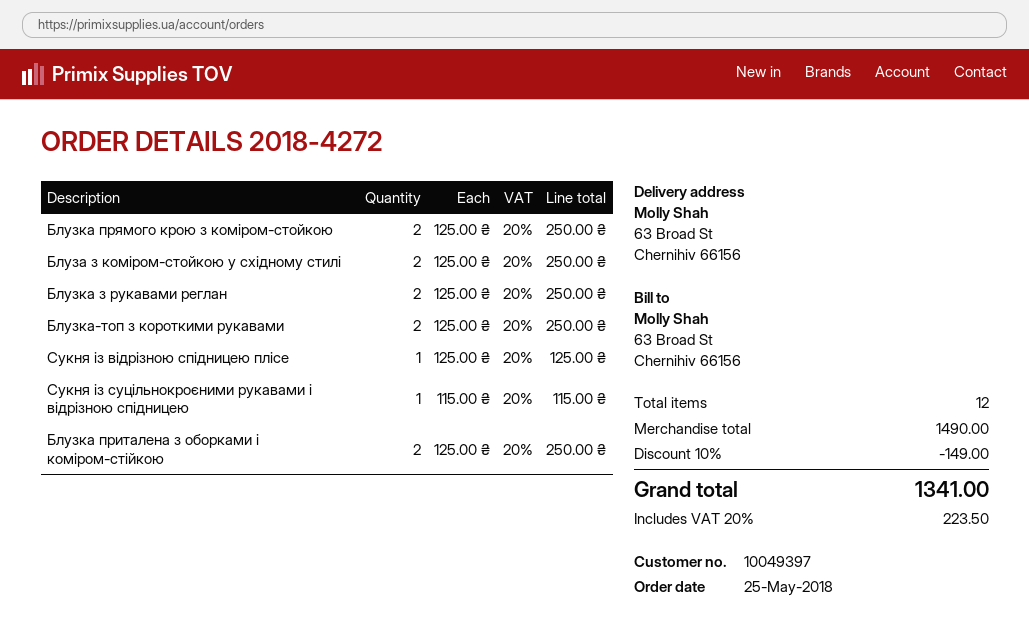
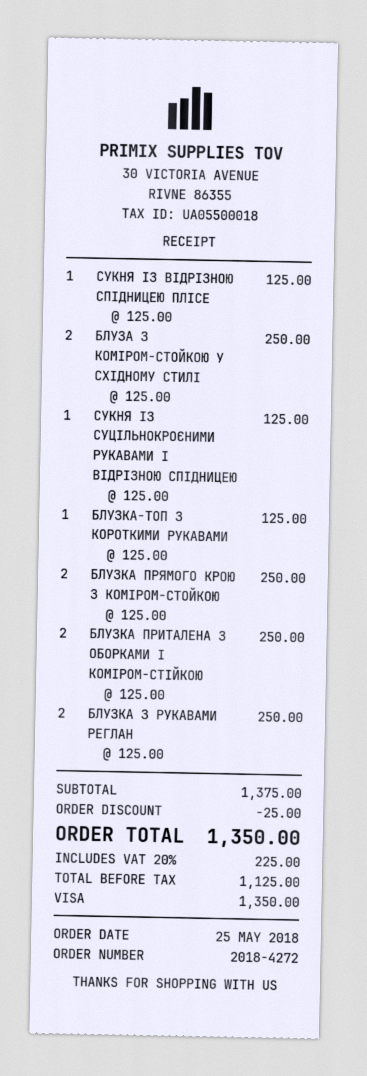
Блузка-топ з короткими рукавами: 2 x 125.00 = 250.00 -> 1 x 125.00 = 125.00
Сукня із суцільнокроєними рукавами і відрізною спідницею: 1 x 115.00 = 115.00 -> 1 x 125.00 = 125.00
subtotal: 1490.00 -> 1375.00
discount: 149.00 -> 25.00
tax: 20% = 223.50 -> 20% = 225.00
total: 1341.00 -> 1350.00

